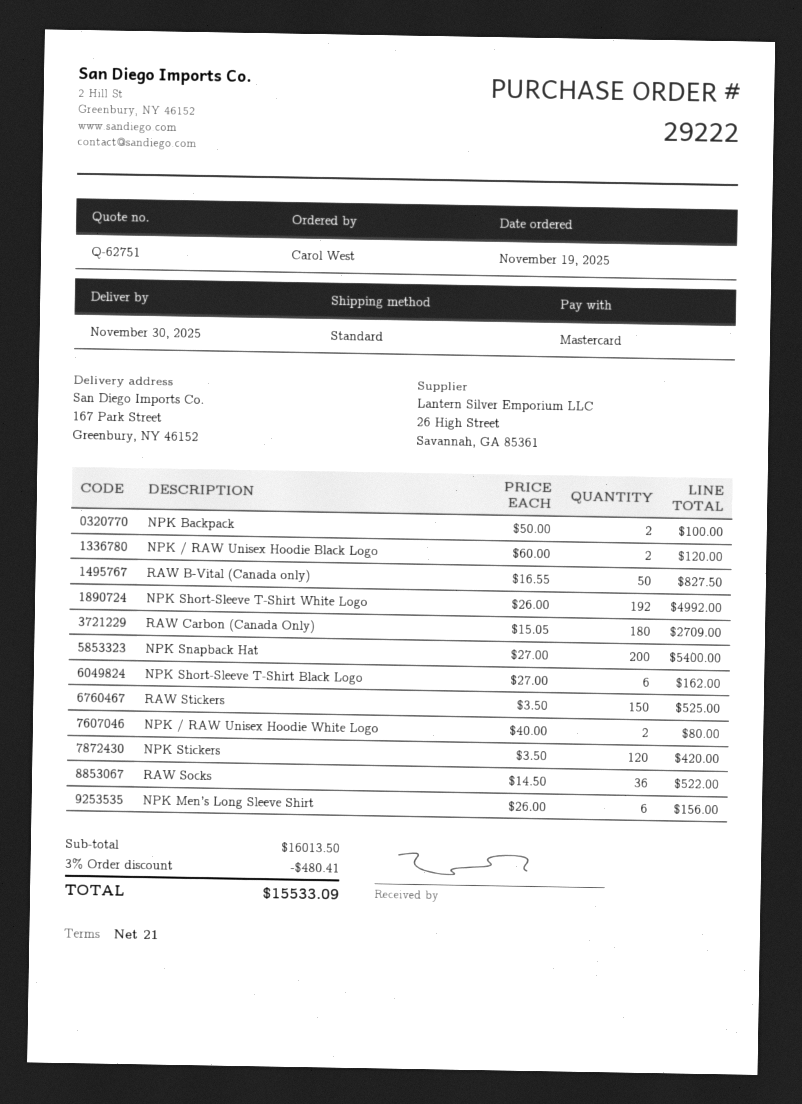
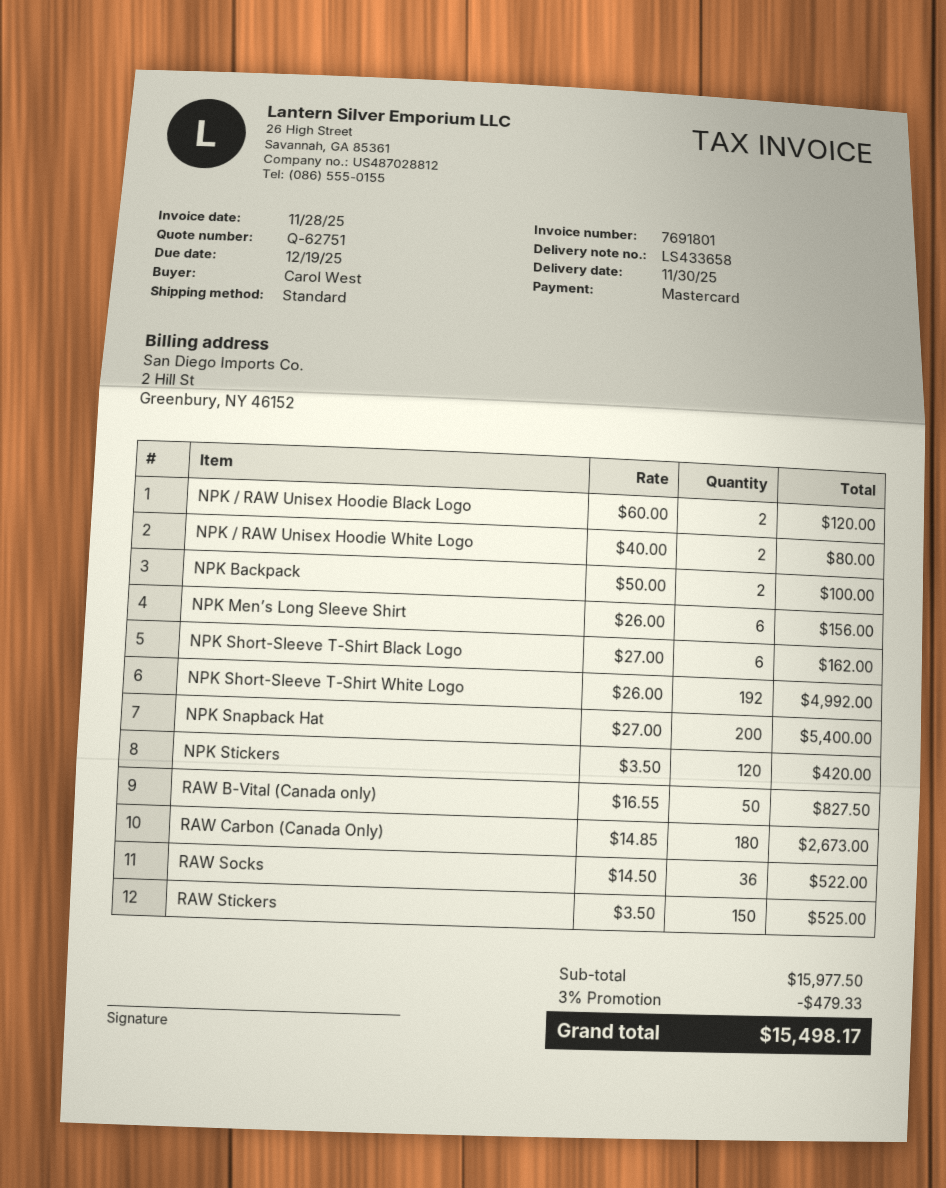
RAW Carbon (Canada Only): 180 x 15.05 = 2709.00 -> 180 x 14.85 = 2673.00
subtotal: 16013.50 -> 15977.50
discount: 3% = 480.41 -> 3% = 479.33
total: 15533.09 -> 15498.17

